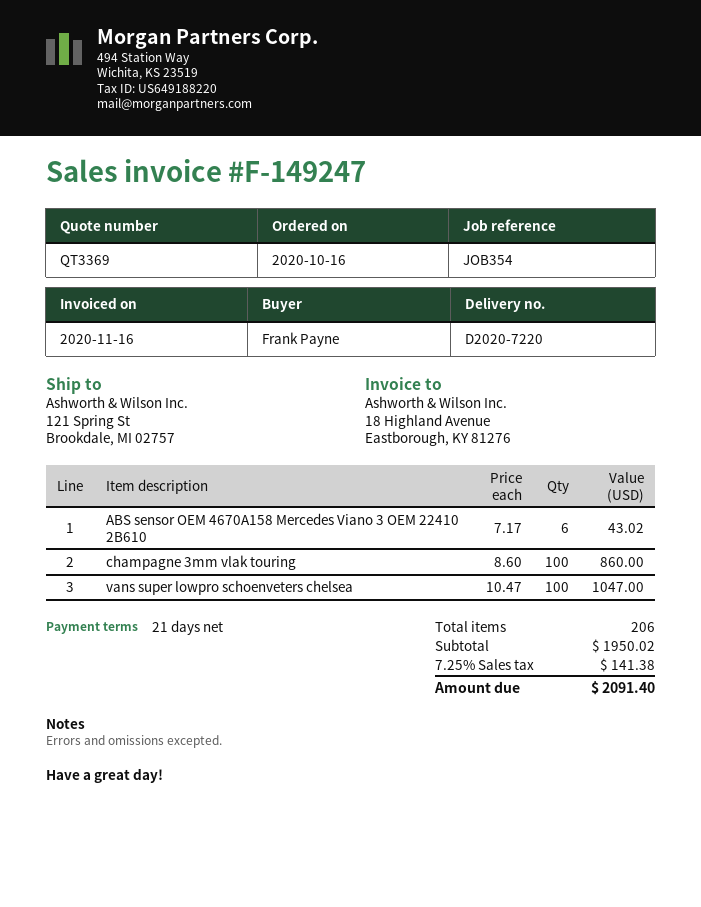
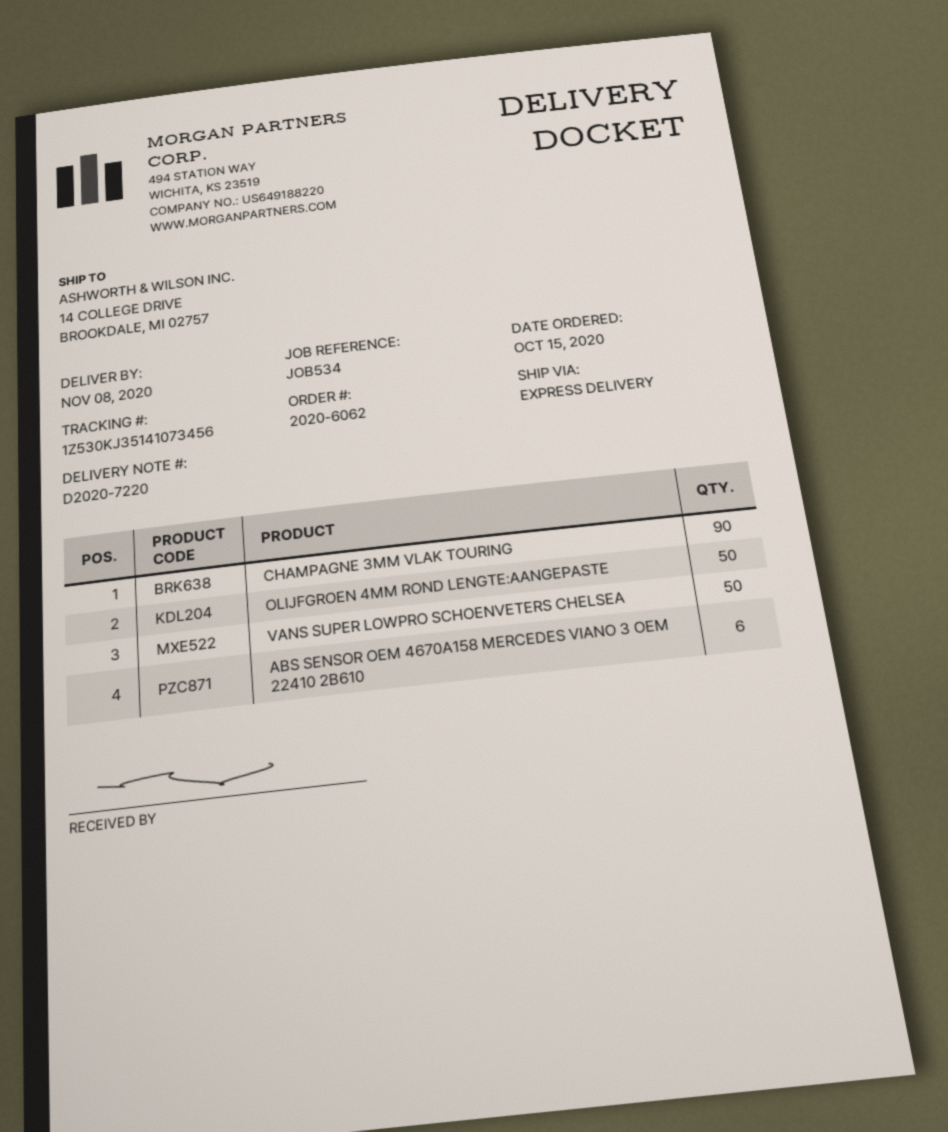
order date: 2020-10-16 -> 2020-10-15
reference: JOB354 -> JOB534
ship to: 121 Spring St, Brookdale, MI 02757 -> 14 COLLEGE DRIVE, BROOKDALE, MI 02757
champagne 3mm vlak touring: 100 -> 90
vans super lowpro schoenveters chelsea: 100 -> 50
OLIJFGROEN 4MM ROND LENGTE:AANGEPASTE: none -> 50

